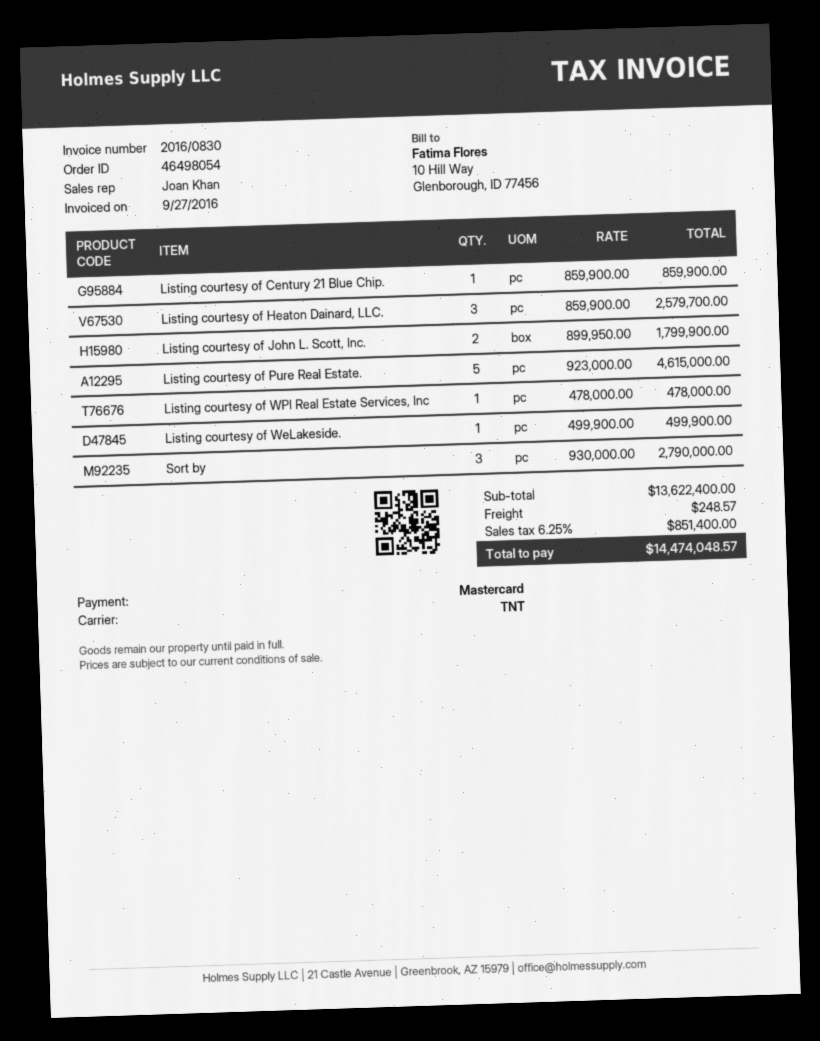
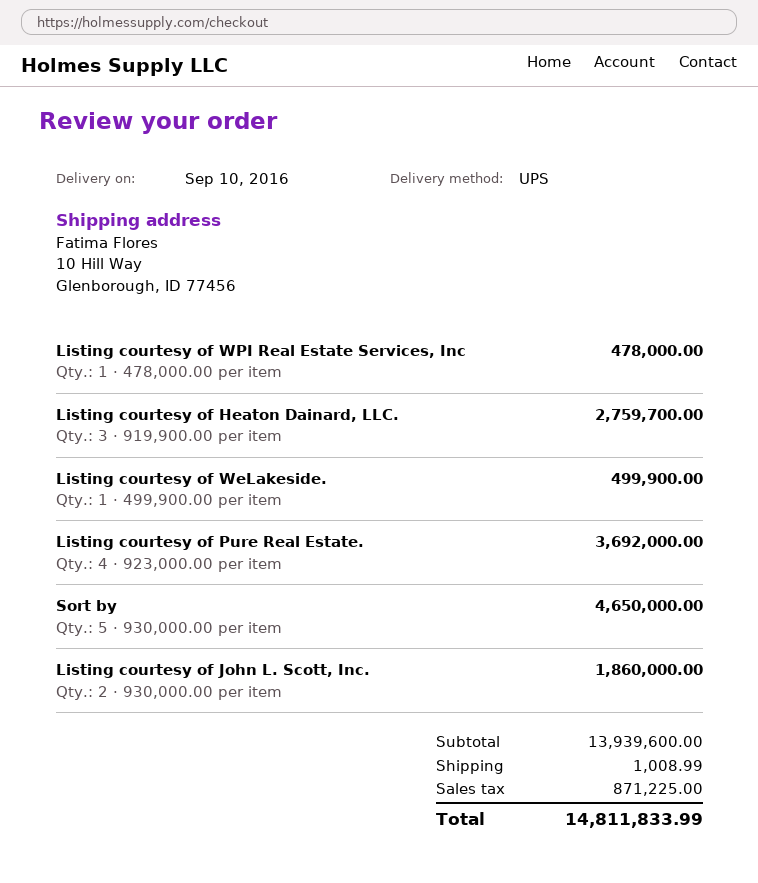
shipping method: TNT -> UPS
Listing courtesy of Century 21 Blue Chip.: 1 x 859900.00 = 859900.00 -> none
Listing courtesy of Heaton Dainard, LLC.: 3 x 859900.00 = 2579700.00 -> 3 x 919900.00 = 2759700.00
Listing courtesy of John L. Scott, Inc.: 2 x 899950.00 = 1799900.00 -> 2 x 930000.00 = 1860000.00
Listing courtesy of Pure Real Estate.: 5 x 923000.00 = 4615000.00 -> 4 x 923000.00 = 3692000.00
Sort by: 3 x 930000.00 = 2790000.00 -> 5 x 930000.00 = 4650000.00
subtotal: 13622400.00 -> 13939600.00
shipping: 248.57 -> 1008.99
tax: 851400.00 -> 871225.00
total: 14474048.57 -> 14811833.99

